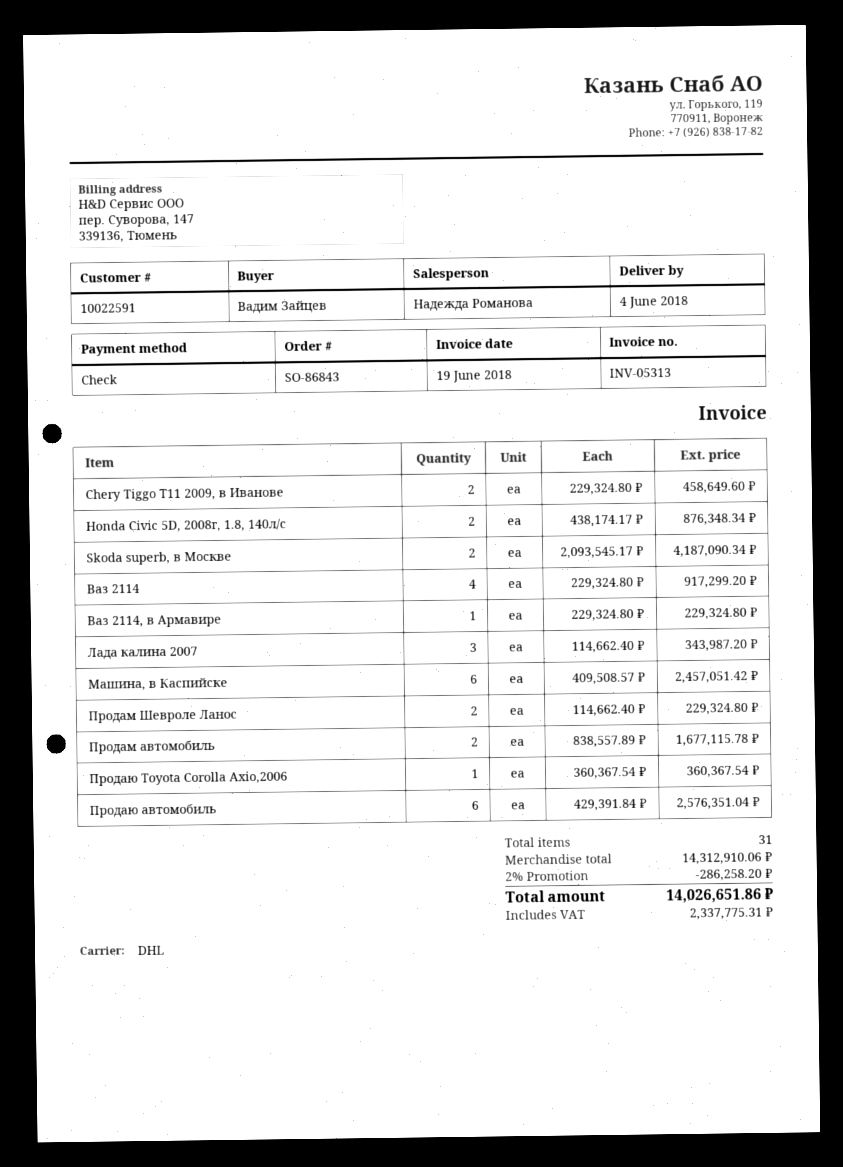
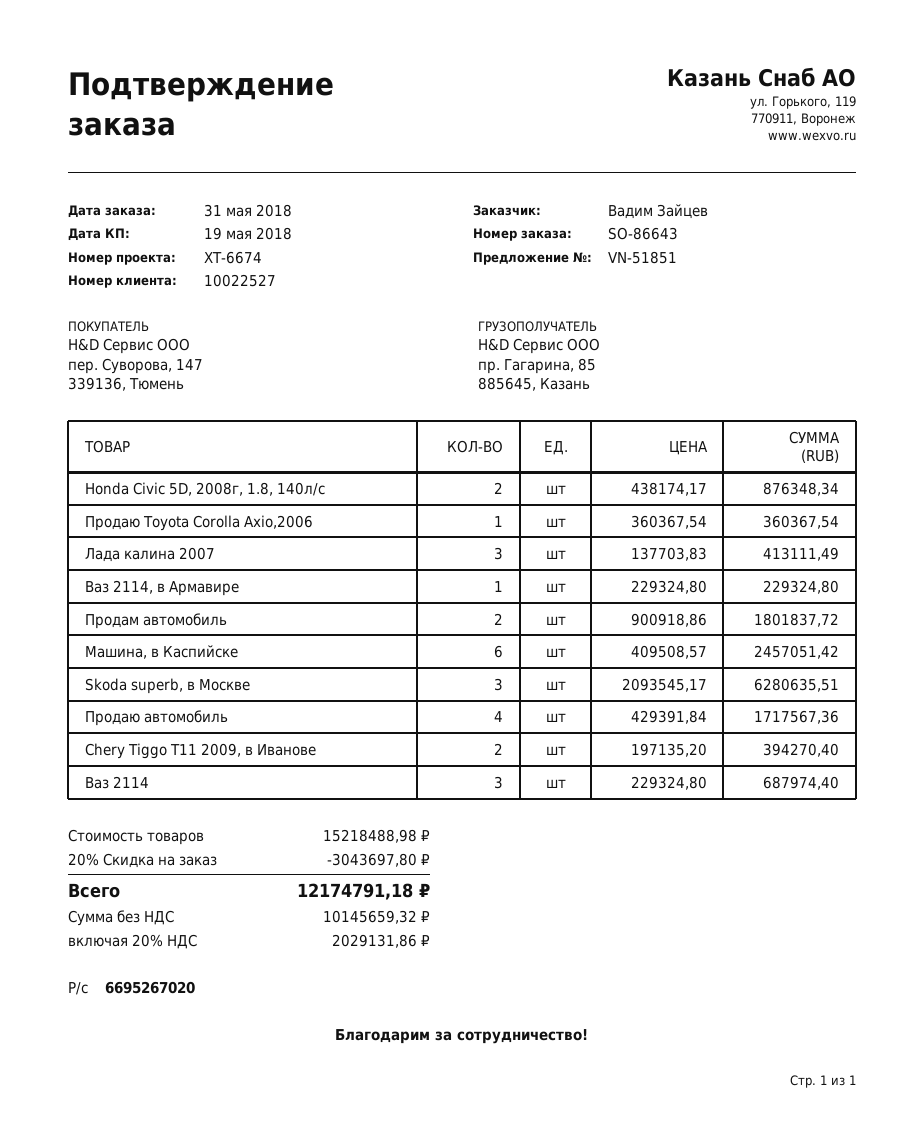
order number: SO-86843 -> SO-86643
customer number: 10022591 -> 10022527
Chery Tiggo T11 2009, в Иванове: 2 x 229324.80 = 458649.60 -> 2 x 197135.20 = 394270.40
Skoda superb, в Москве: 2 x 2093545.17 = 4187090.34 -> 3 x 2093545.17 = 6280635.51
Ваз 2114: 4 x 229324.80 = 917299.20 -> 3 x 229324.80 = 687974.40
Лада калина 2007: 3 x 114662.40 = 343987.20 -> 3 x 137703.83 = 413111.49
Продам Шевроле Ланос: 2 x 114662.40 = 229324.80 -> none
Продам автомобиль: 2 x 838557.89 = 1677115.78 -> 2 x 900918.86 = 1801837.72
Продаю автомобиль: 6 x 429391.84 = 2576351.04 -> 4 x 429391.84 = 1717567.36
subtotal: 14312910.06 -> 15218488.98
discount: 2% = 286258.20 -> 20% = 3043697.80
tax: 2337775.31 -> 2029131.86
total: 14026651.86 -> 12174791.18

